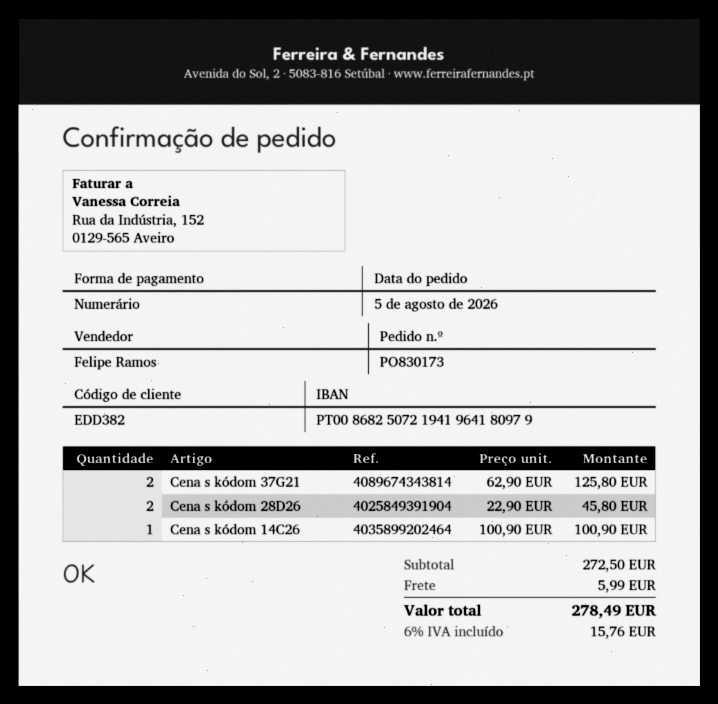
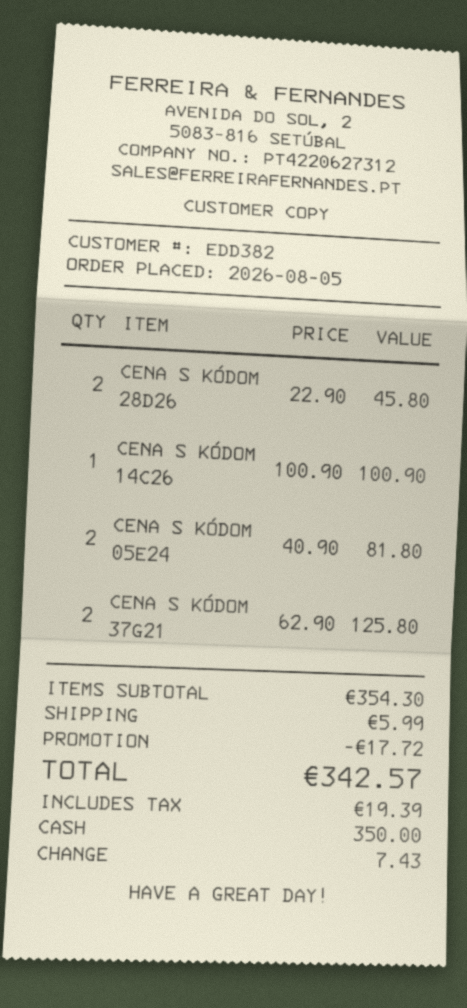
CENA S KÓDOM 05E24: none -> 2 x 40.90 = 81.80
subtotal: 272.50 -> 354.30
discount: none -> 17.72
tax: 15.76 -> 19.39
total: 278.49 -> 342.57

